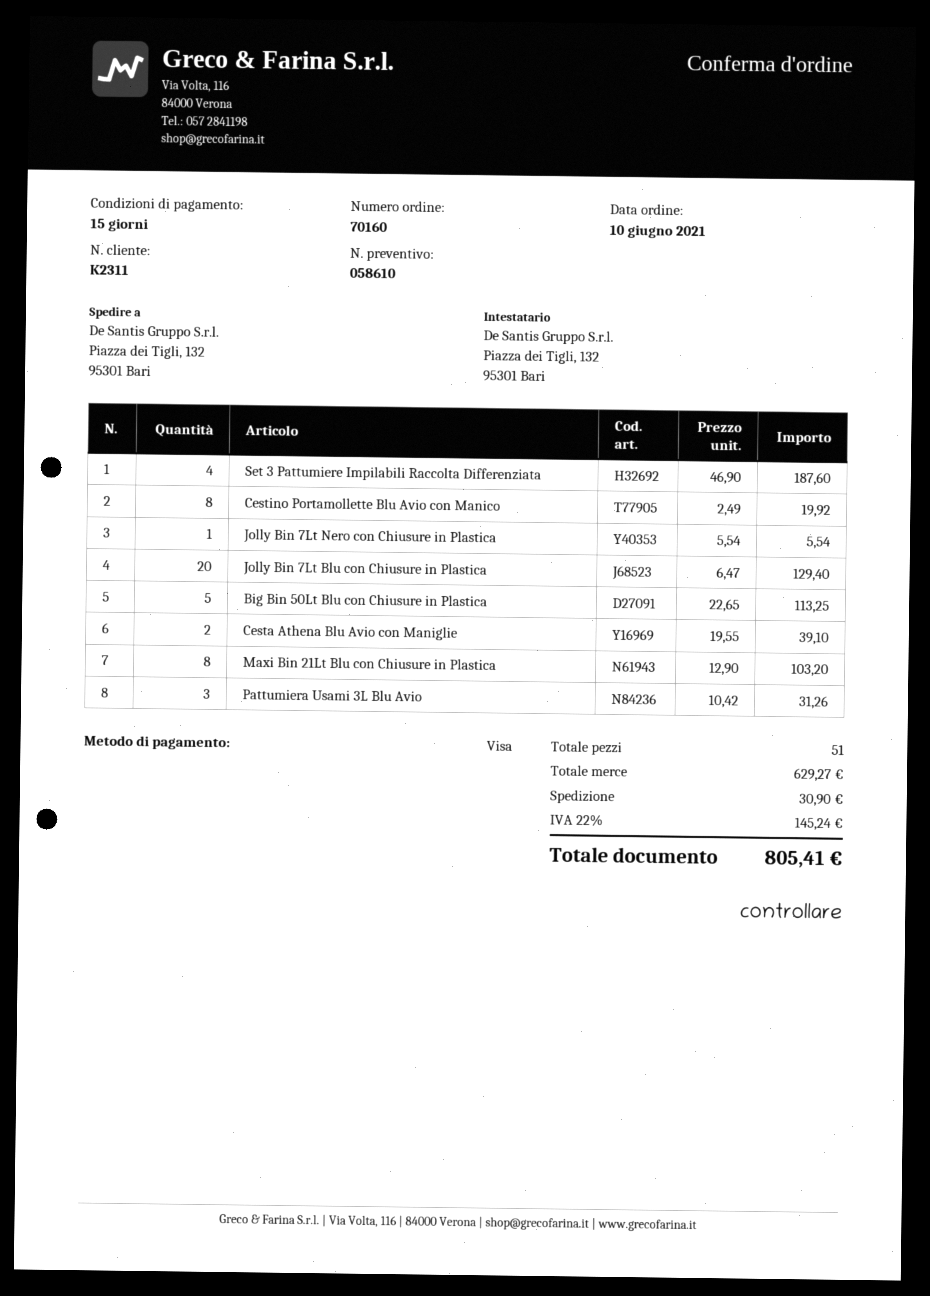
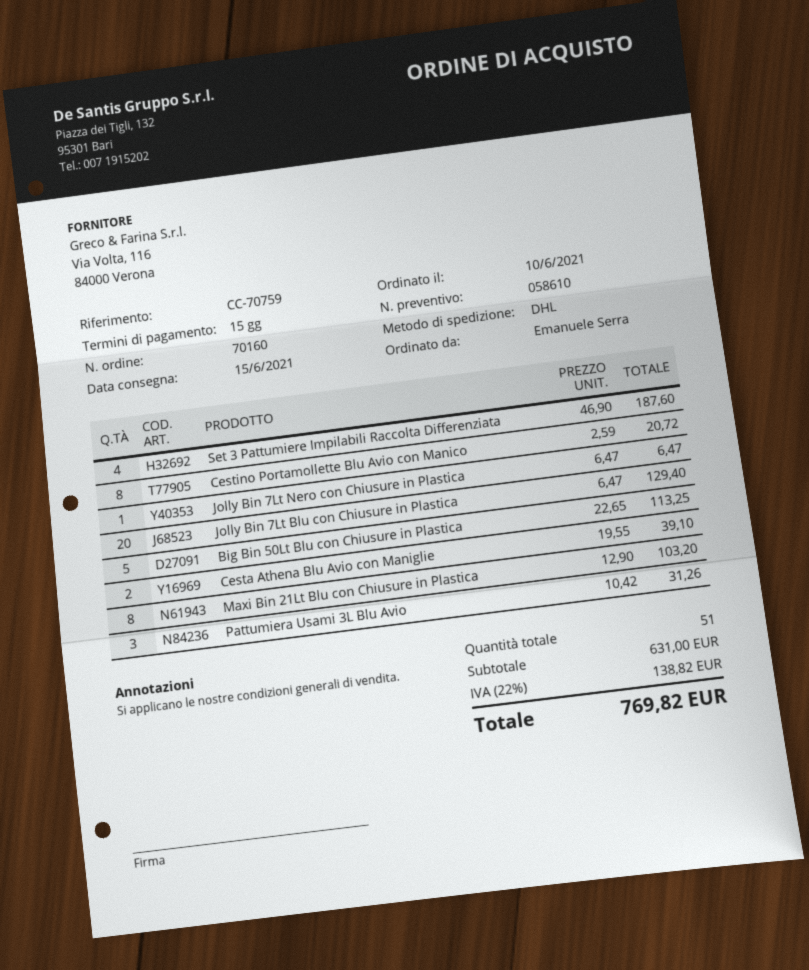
Cestino Portamollette Blu Avio con Manico: 8 x 2.49 = 19.92 -> 8 x 2.59 = 20.72
Jolly Bin 7Lt Nero con Chiusure in Plastica: 1 x 5.54 = 5.54 -> 1 x 6.47 = 6.47
subtotal: 629.27 -> 631.00
shipping: 30.90 -> none
tax: 22% = 145.24 -> 22% = 138.82
total: 805.41 -> 769.82

